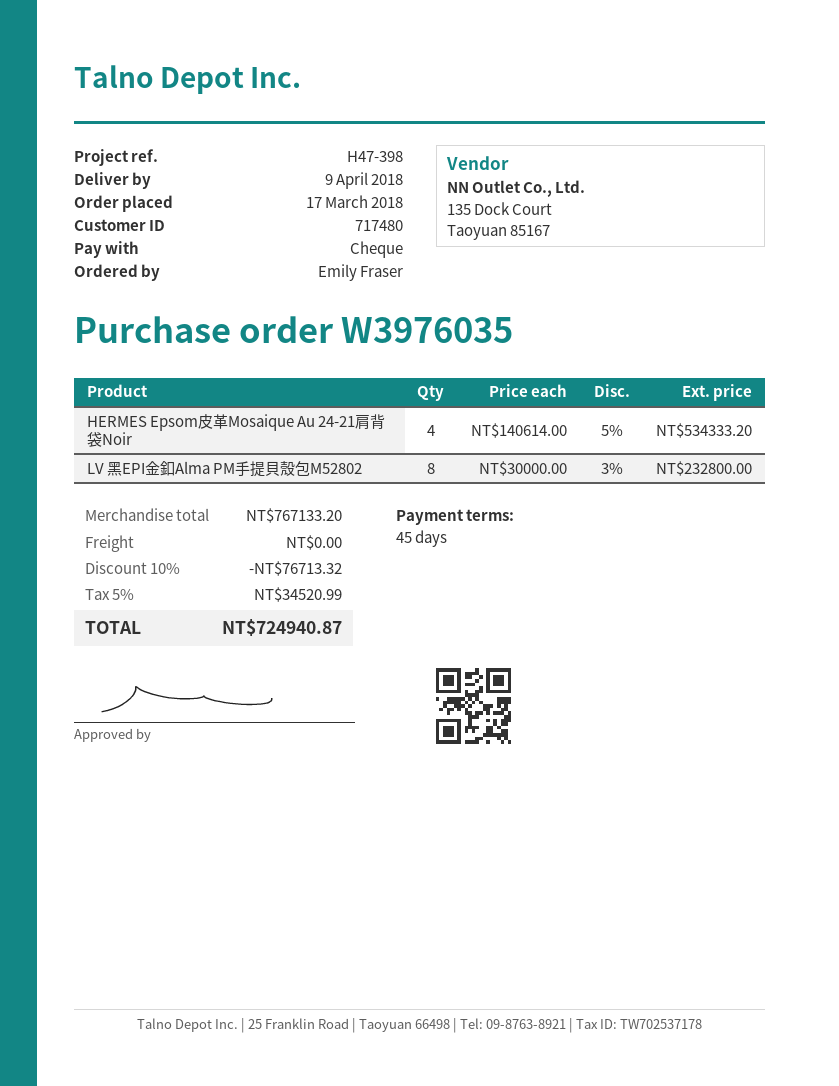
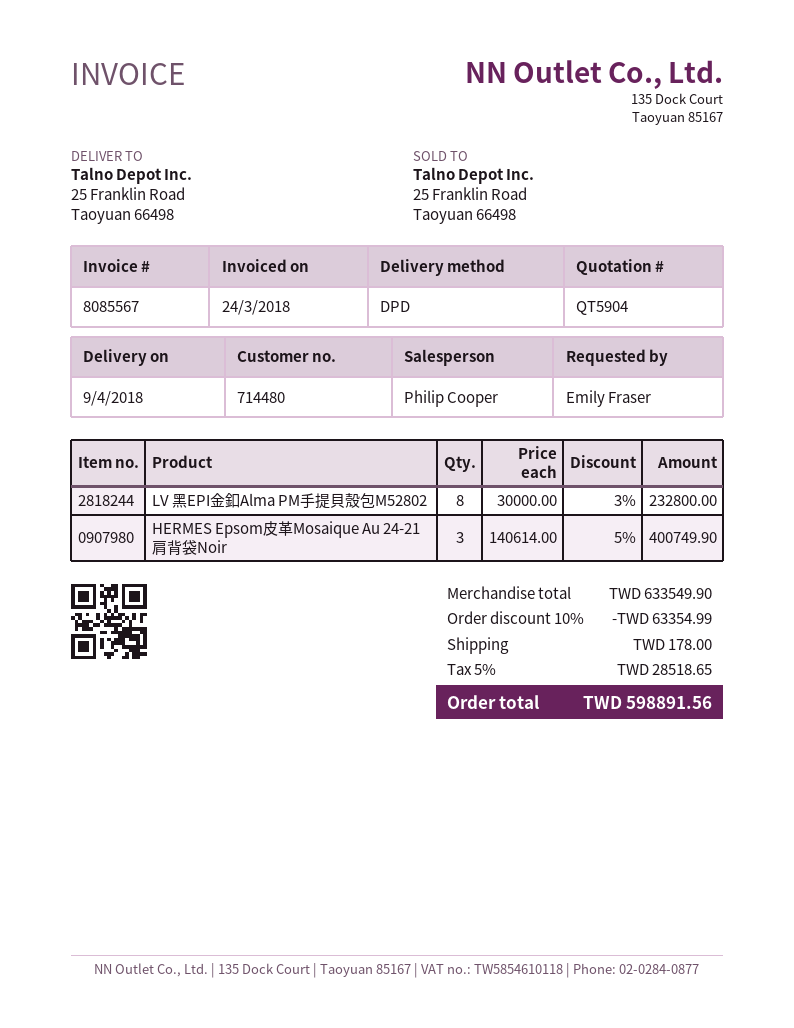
customer number: 717480 -> 714480
HERMES Epsom皮革Mosaique Au 24-21肩背袋Noir: 4 x 140614.00 - 5% = 534333.20 -> 3 x 140614.00 - 5% = 400749.90
subtotal: 767133.20 -> 633549.90
discount: 10% = 76713.32 -> 10% = 63354.99
shipping: 0.00 -> 178.00
tax: 5% = 34520.99 -> 5% = 28518.65
total: 724940.87 -> 598891.56

